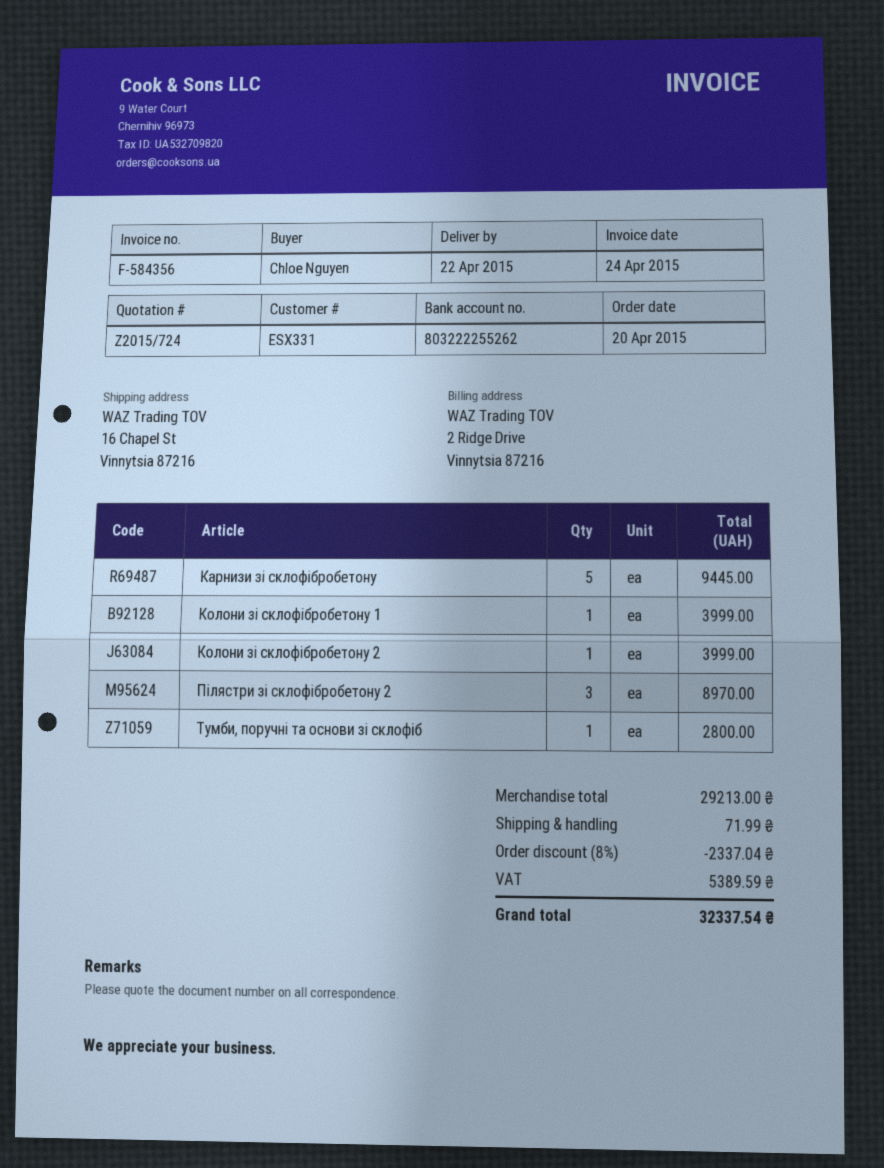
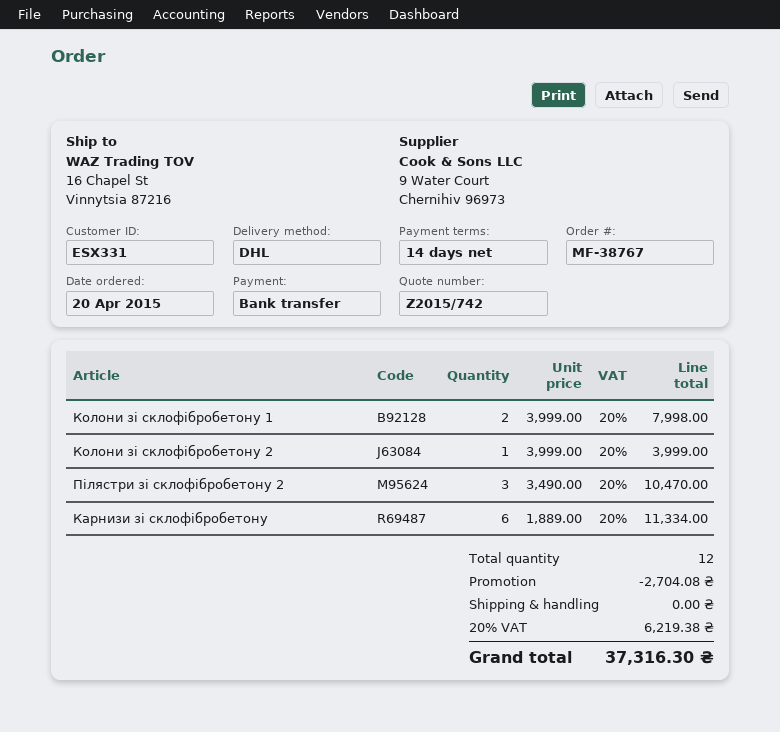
quote number: Z2015/724 -> Z2015/742
Карнизи зі склофібробетону: 5 for 9445.00 -> 6 for 11334.00
Колони зі склофібробетону 1: 1 for 3999.00 -> 2 for 7998.00
Пілястри зі склофібробетону 2: 3 for 8970.00 -> 3 for 10470.00
Тумби, поручні та основи зі склофіб: 1 for 2800.00 -> none
discount: 2337.04 -> 2704.08
shipping: 71.99 -> 0.00
tax: 5389.59 -> 6219.38
total: 32337.54 -> 37316.30

